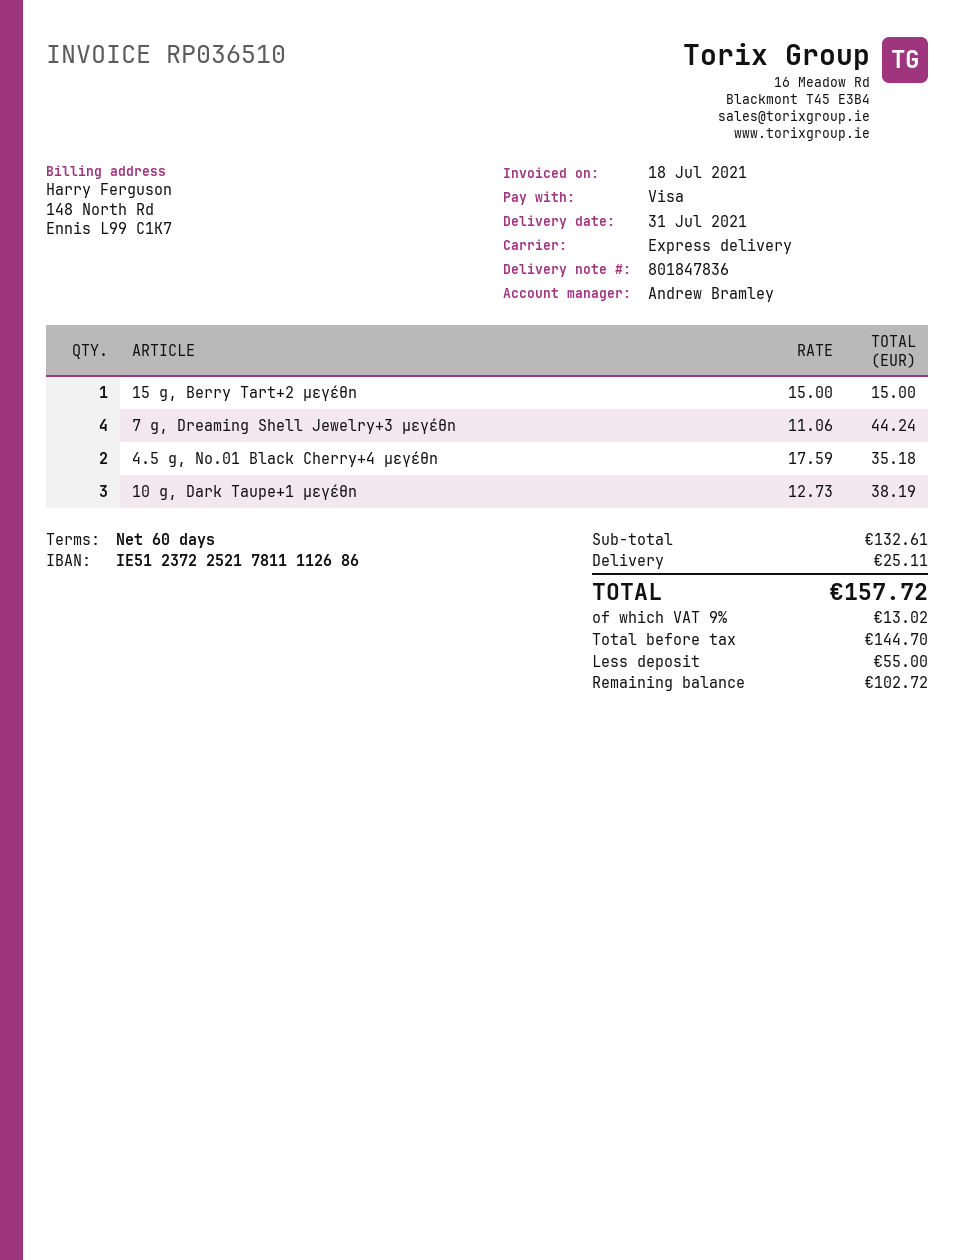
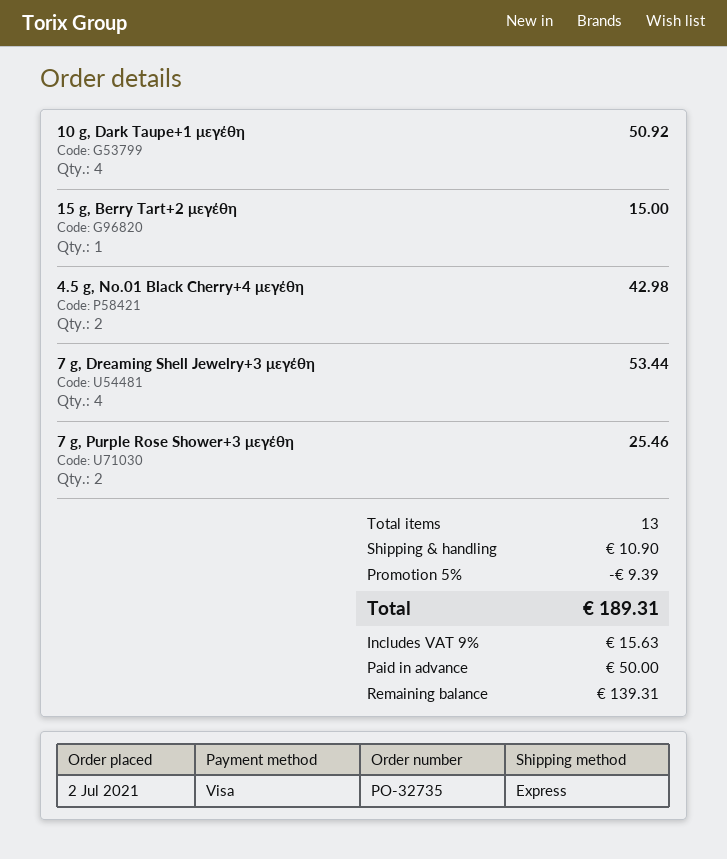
7 g, Dreaming Shell Jewelry+3 μεγέθη: 4 for 44.24 -> 4 for 53.44
4.5 g, No.01 Black Cherry+4 μεγέθη: 2 for 35.18 -> 2 for 42.98
10 g, Dark Taupe+1 μεγέθη: 3 for 38.19 -> 4 for 50.92
7 g, Purple Rose Shower+3 μεγέθη: none -> 2 for 25.46
discount: none -> 5% = 9.39
shipping: 25.11 -> 10.90
tax: 9% = 13.02 -> 9% = 15.63
total: 157.72 -> 189.31
deposit: 55.00 -> 50.00
balance: 102.72 -> 139.31

